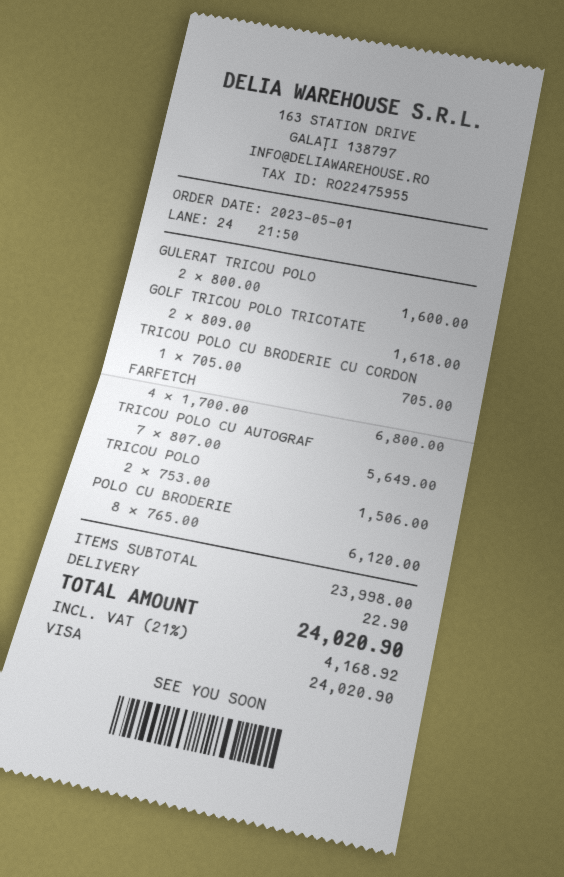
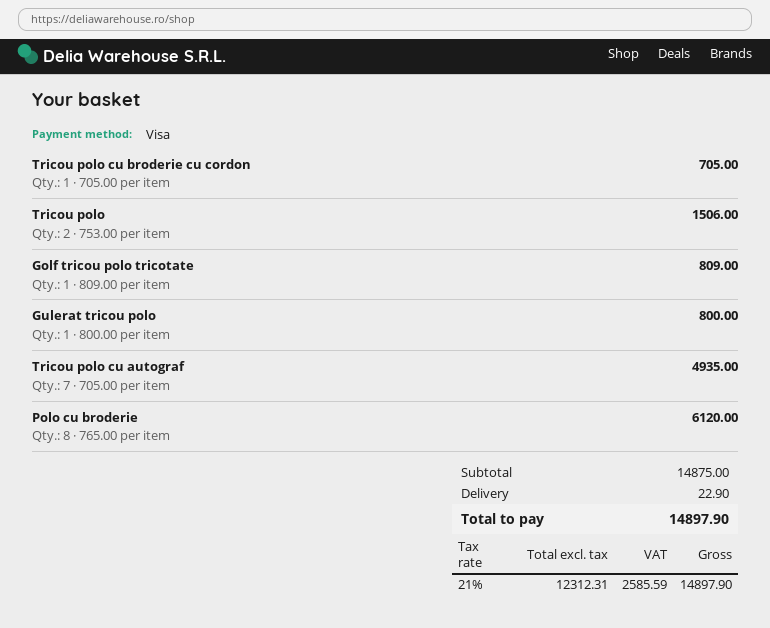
GULERAT TRICOU POLO: 2 x 800.00 = 1600.00 -> 1 x 800.00 = 800.00
GOLF TRICOU POLO TRICOTATE: 2 x 809.00 = 1618.00 -> 1 x 809.00 = 809.00
FARFETCH: 4 x 1700.00 = 6800.00 -> none
TRICOU POLO CU AUTOGRAF: 7 x 807.00 = 5649.00 -> 7 x 705.00 = 4935.00
subtotal: 23998.00 -> 14875.00
tax: 21% = 4168.92 -> 21% = 2585.59
total: 24020.90 -> 14897.90

